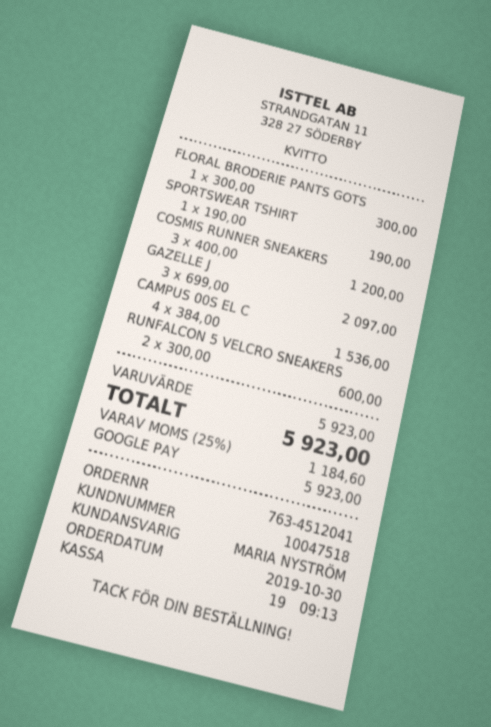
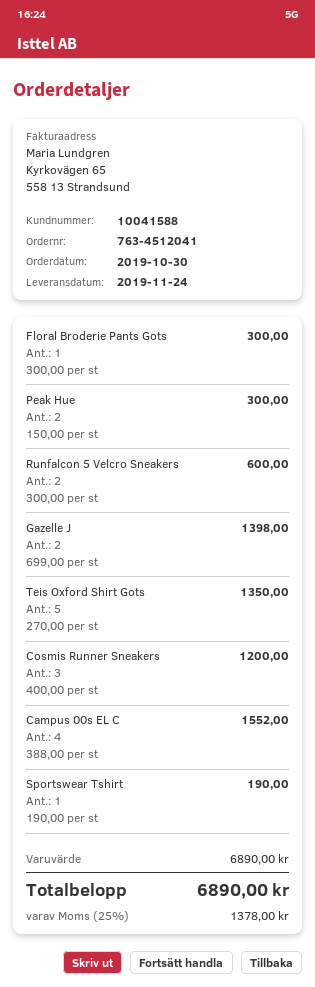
customer number: 10047518 -> 10041588
GAZELLE J: 3 x 699.00 = 2097.00 -> 2 x 699.00 = 1398.00
CAMPUS 00S EL C: 4 x 384.00 = 1536.00 -> 4 x 388.00 = 1552.00
Peak Hue: none -> 2 x 150.00 = 300.00
Teis Oxford Shirt Gots: none -> 5 x 270.00 = 1350.00
subtotal: 5923.00 -> 6890.00
tax: 25% = 1184.60 -> 25% = 1378.00
total: 5923.00 -> 6890.00

